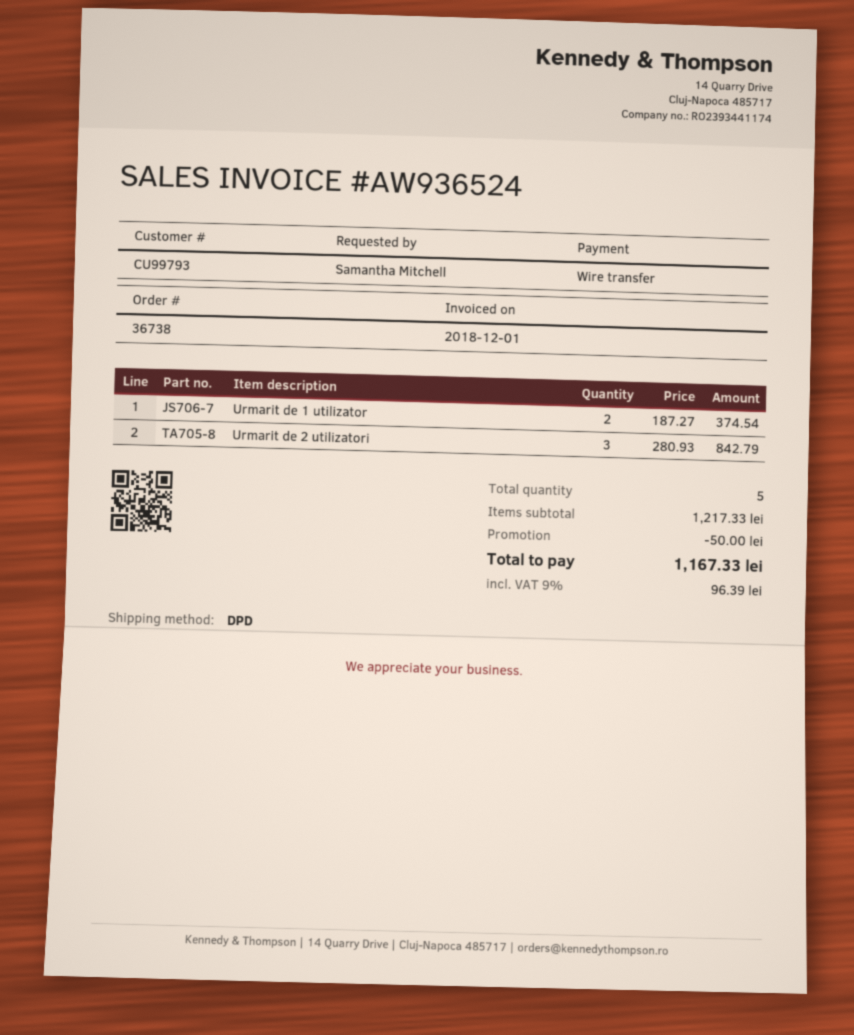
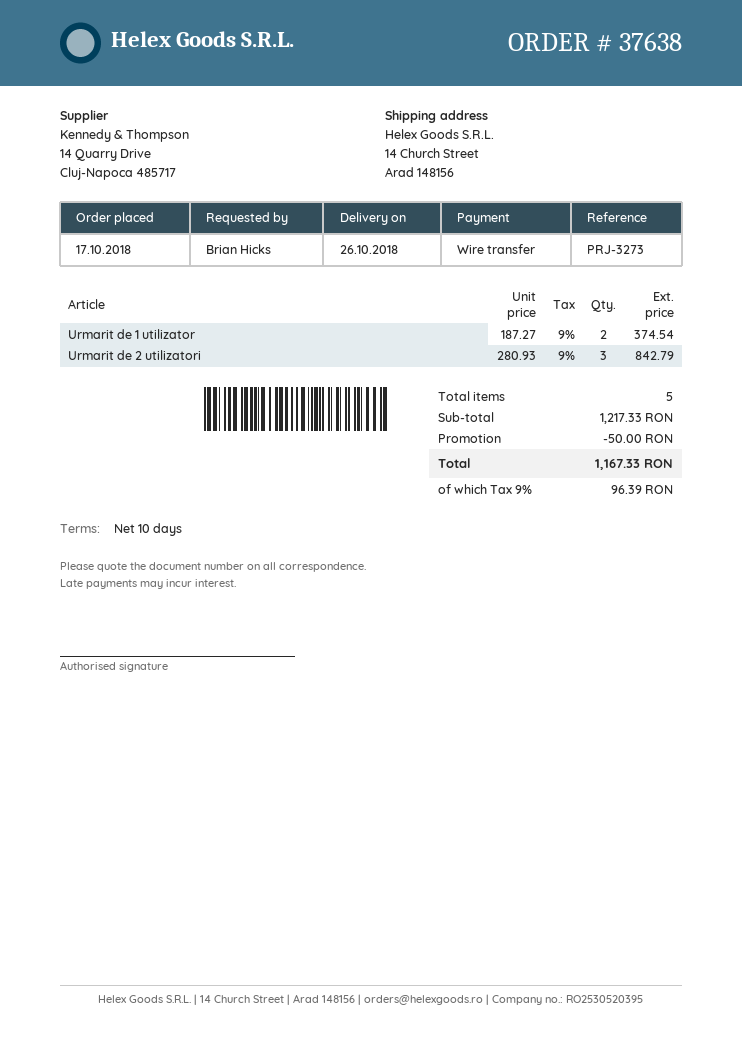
order number: 36738 -> 37638
ordered by: Samantha Mitchell -> Brian Hicks

